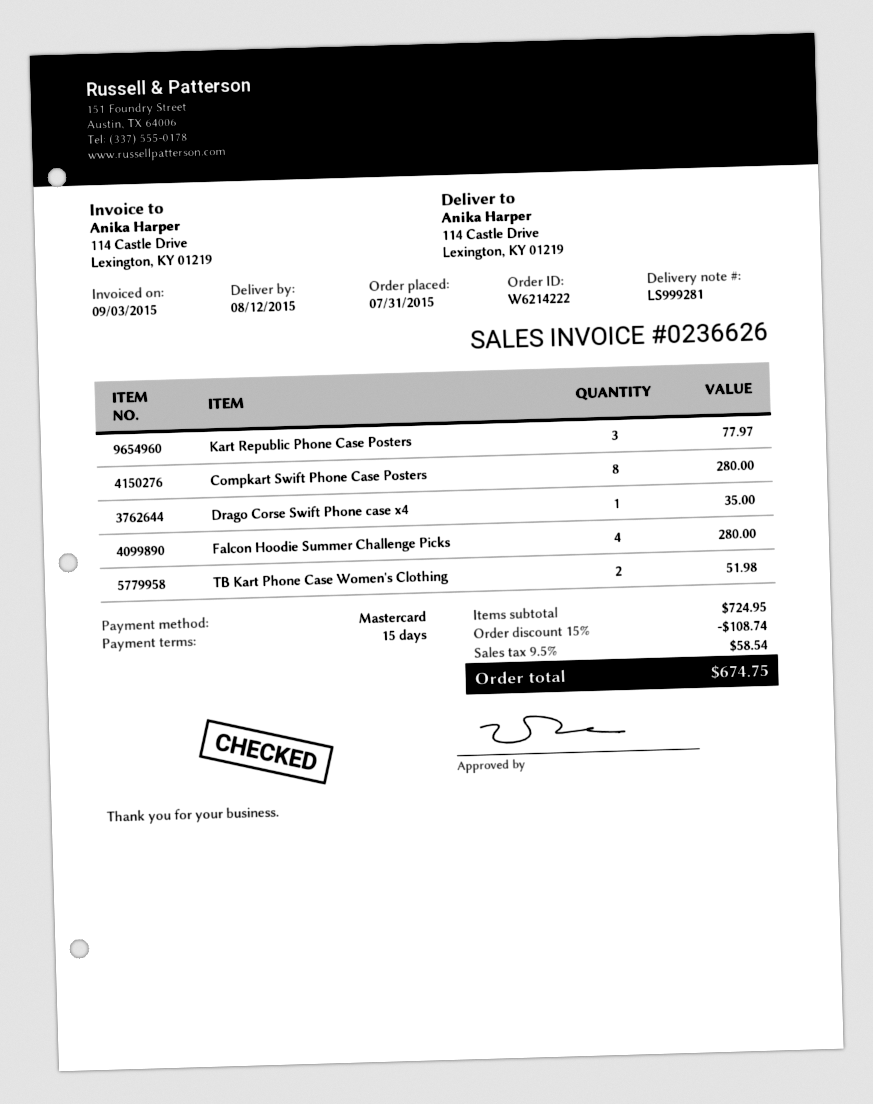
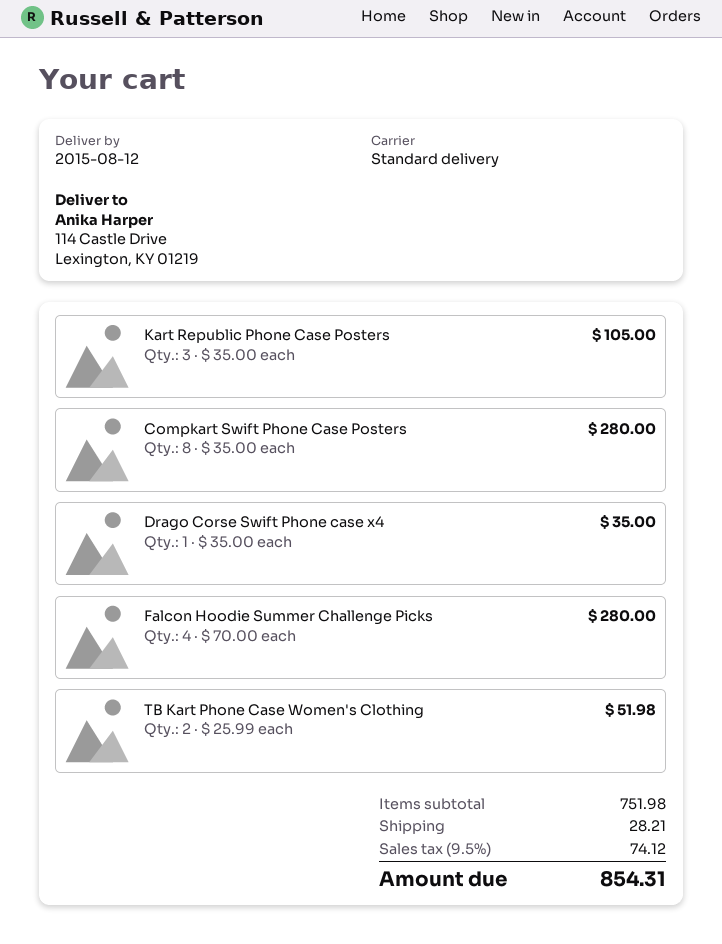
Kart Republic Phone Case Posters: 3 for 77.97 -> 3 for 105.00
subtotal: 724.95 -> 751.98
discount: 15% = 108.74 -> none
shipping: none -> 28.21
tax: 9.5% = 58.54 -> 9.5% = 74.12
total: 674.75 -> 854.31

